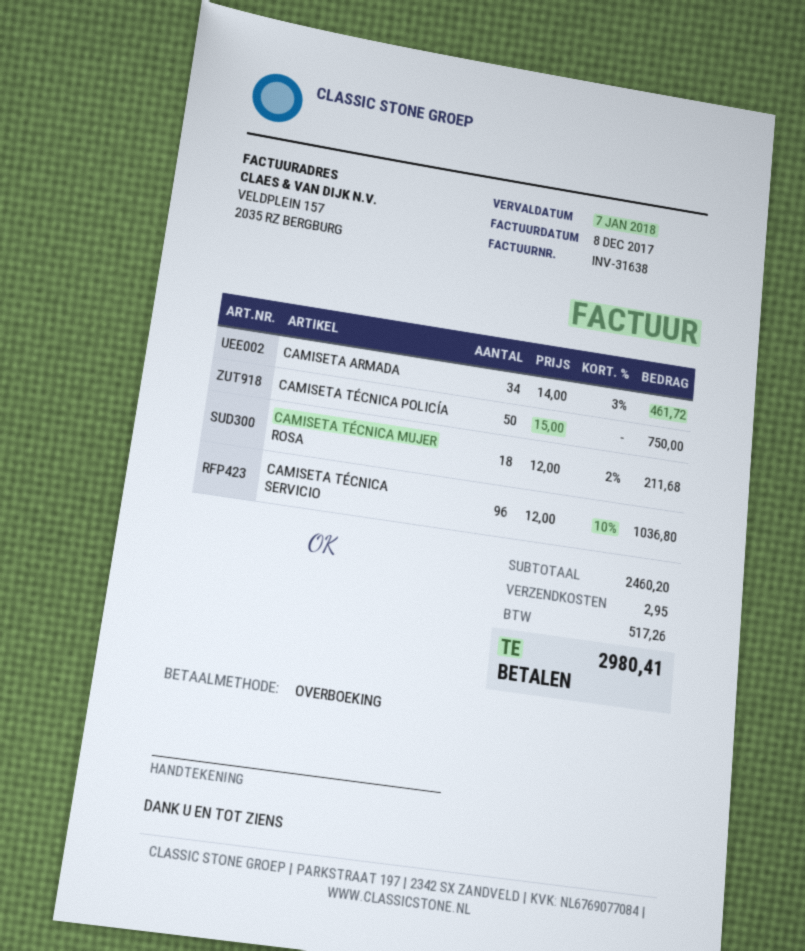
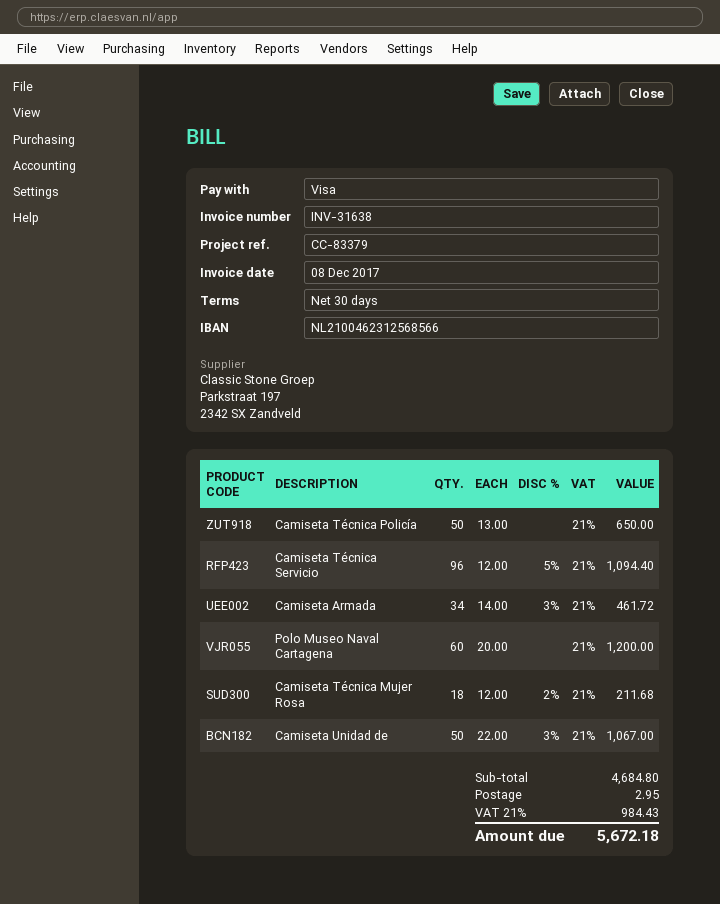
payment method: bank transfer -> Visa
CAMISETA TÉCNICA POLICÍA: 50 x 15.00 = 750.00 -> 50 x 13.00 = 650.00
CAMISETA TÉCNICA SERVICIO: 96 x 12.00 - 10% = 1036.80 -> 96 x 12.00 - 5% = 1094.40
Polo Museo Naval Cartagena: none -> 60 x 20.00 = 1200.00
Camiseta Unidad de: none -> 50 x 22.00 - 3% = 1067.00
subtotal: 2460.20 -> 4684.80
tax: 517.26 -> 984.43
total: 2980.41 -> 5672.18

